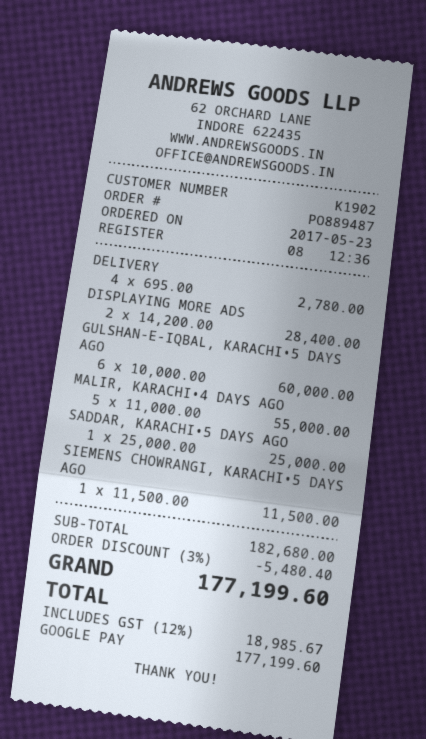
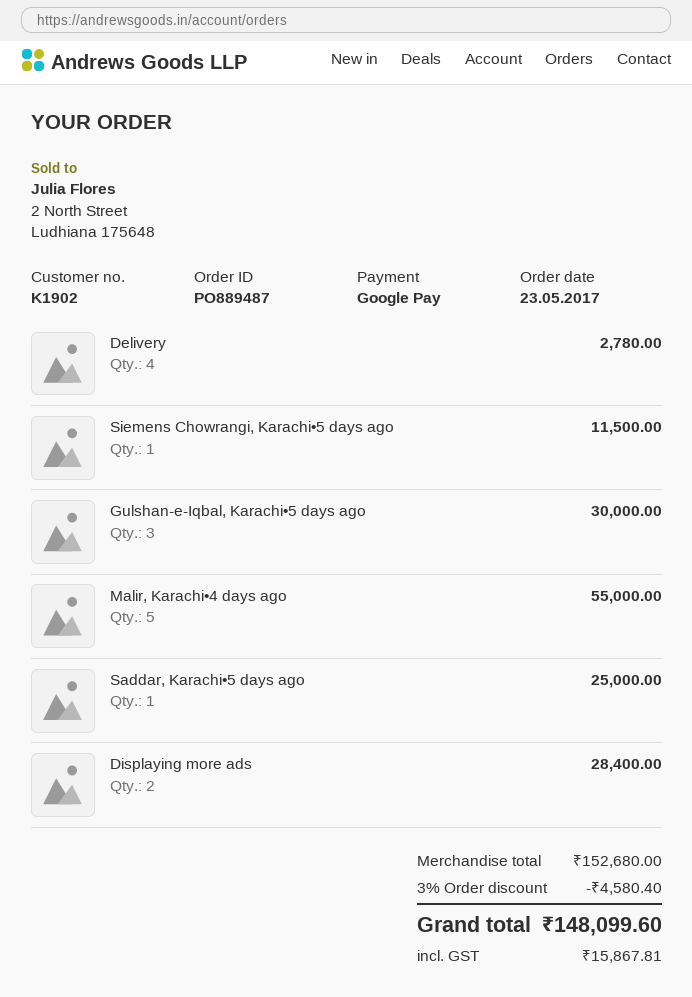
GULSHAN-E-IQBAL, KARACHI•5 DAYS AGO: 6 for 60000.00 -> 3 for 30000.00
subtotal: 182680.00 -> 152680.00
discount: 3% = 5480.40 -> 3% = 4580.40
tax: 18985.67 -> 15867.81
total: 177199.60 -> 148099.60

